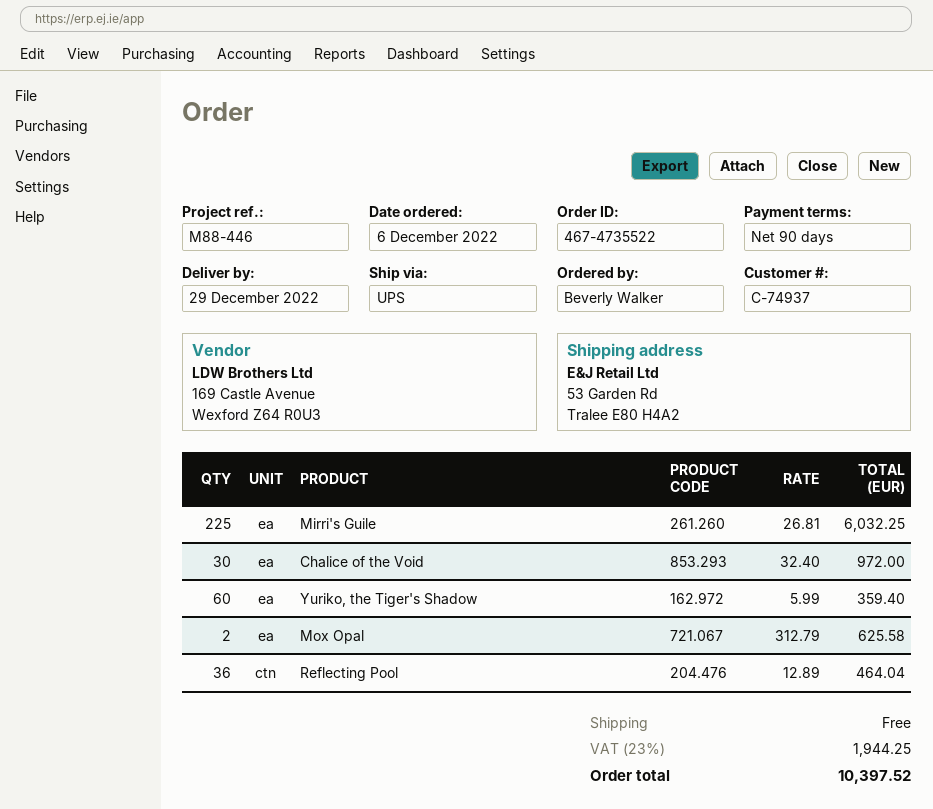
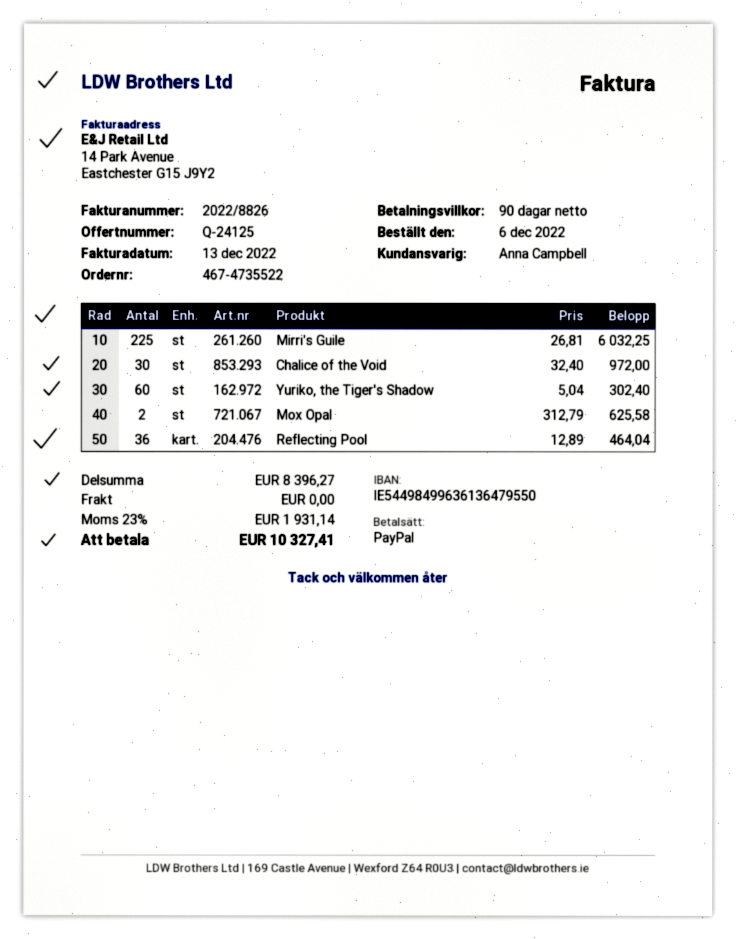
Yuriko, the Tiger's Shadow: 60 x 5.99 = 359.40 -> 60 x 5.04 = 302.40
tax: 23% = 1944.25 -> 23% = 1931.14
total: 10397.52 -> 10327.41

